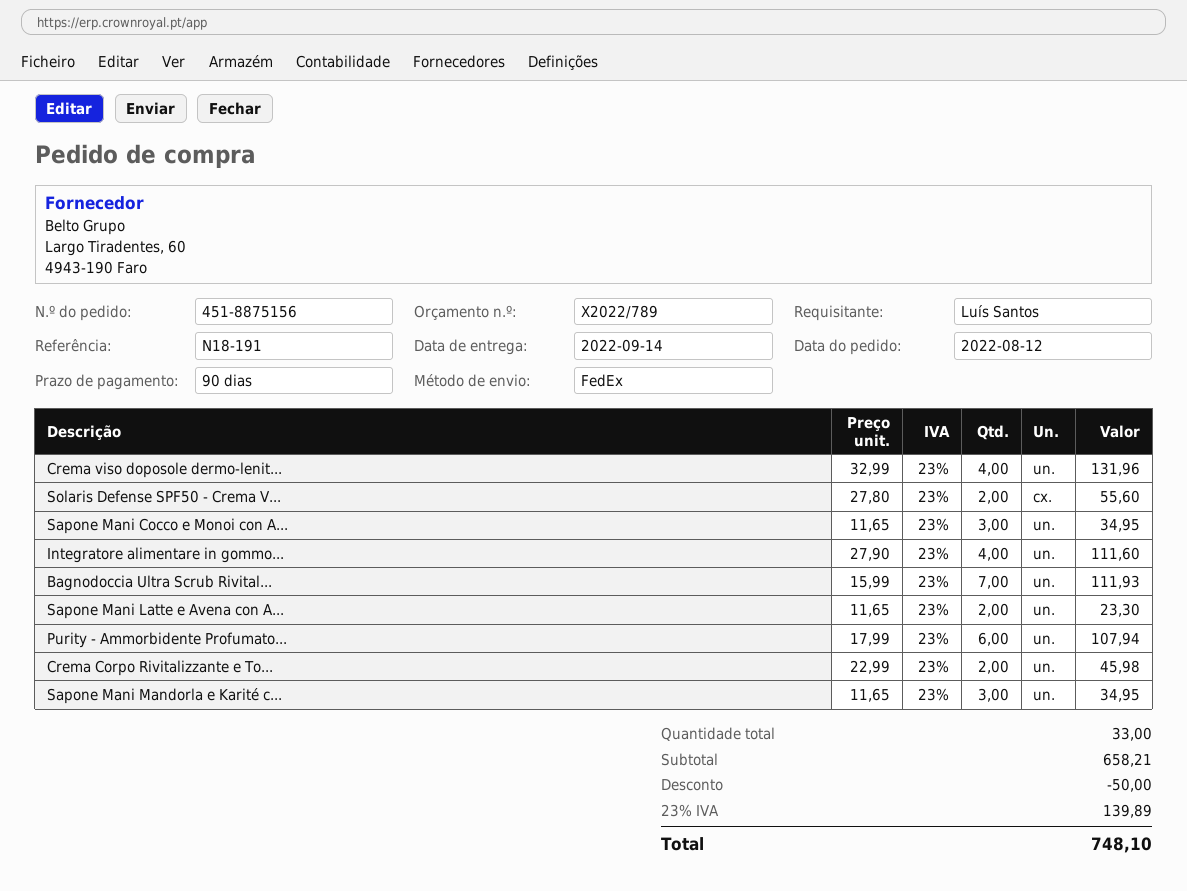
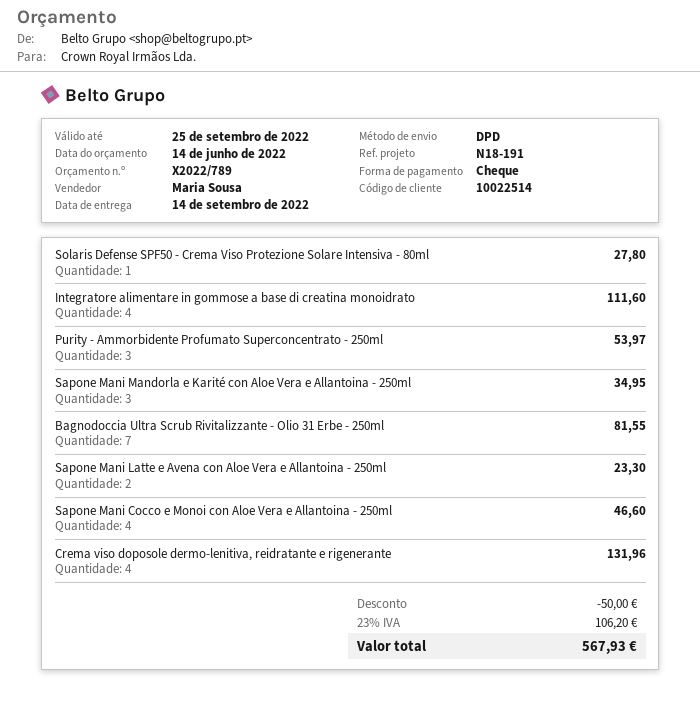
shipping method: FedEx -> DPD
Solaris Defense SPF50 - Crema V...: 2 for 55.60 -> 1 for 27.80
Sapone Mani Cocco e Monoi con A...: 3 for 34.95 -> 4 for 46.60
Bagnodoccia Ultra Scrub Rivital...: 7 for 111.93 -> 7 for 81.55
Purity - Ammorbidente Profumato...: 6 for 107.94 -> 3 for 53.97
Crema Corpo Rivitalizzante e To...: 2 for 45.98 -> none
tax: 23% = 139.89 -> 23% = 106.20
total: 748.10 -> 567.93

